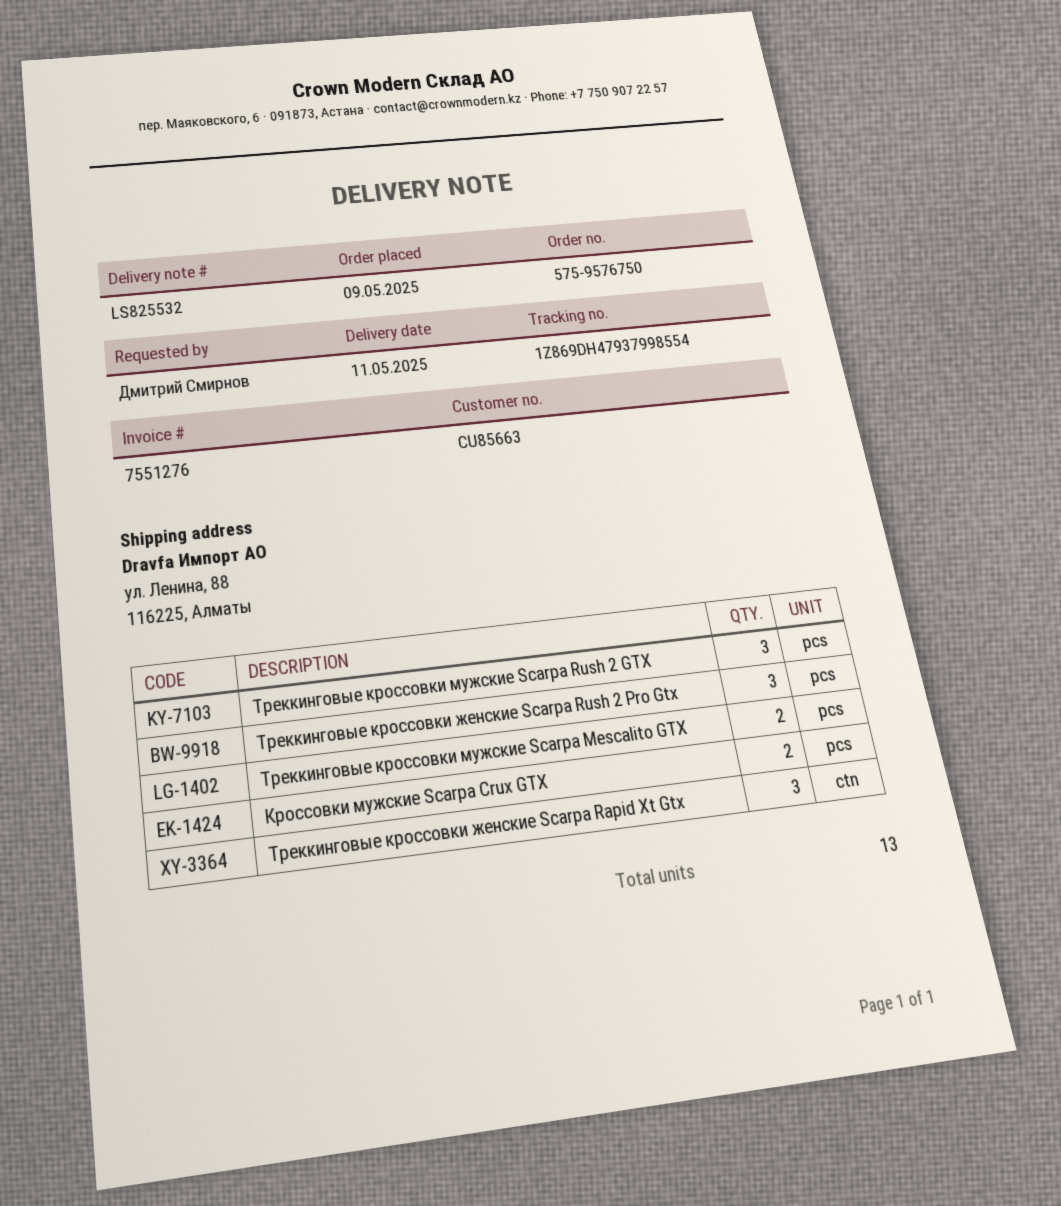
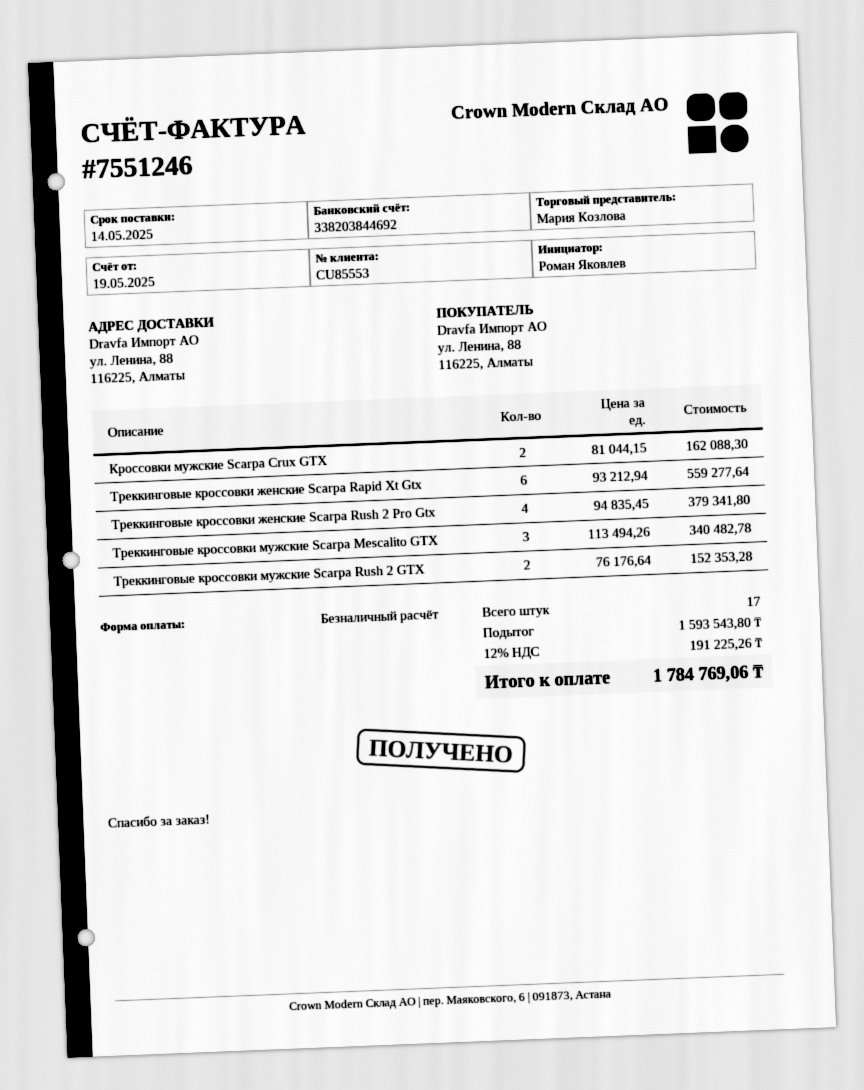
delivery date: 2025-05-11 -> 2025-05-14
invoice number: 7551276 -> 7551246
customer number: CU85663 -> CU85553
ordered by: Дмитрий Смирнов -> Роман Яковлев
Треккинговые кроссовки мужские Scarpa Rush 2 GTX: 3 -> 2
Треккинговые кроссовки женские Scarpa Rush 2 Pro Gtx: 3 -> 4
Треккинговые кроссовки мужские Scarpa Mescalito GTX: 2 -> 3
Треккинговые кроссовки женские Scarpa Rapid Xt Gtx: 3 -> 6
total quantity: 13 -> 17

